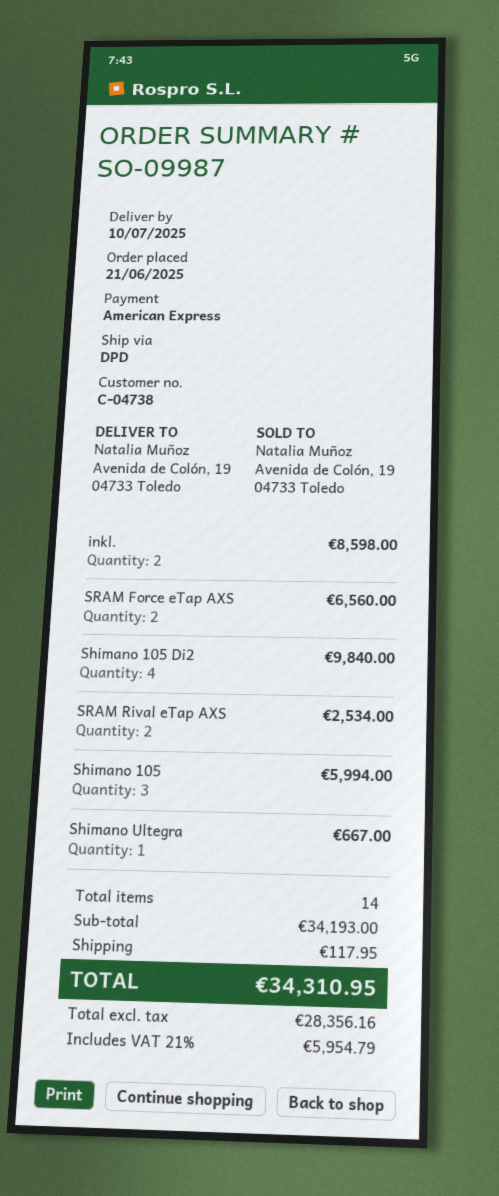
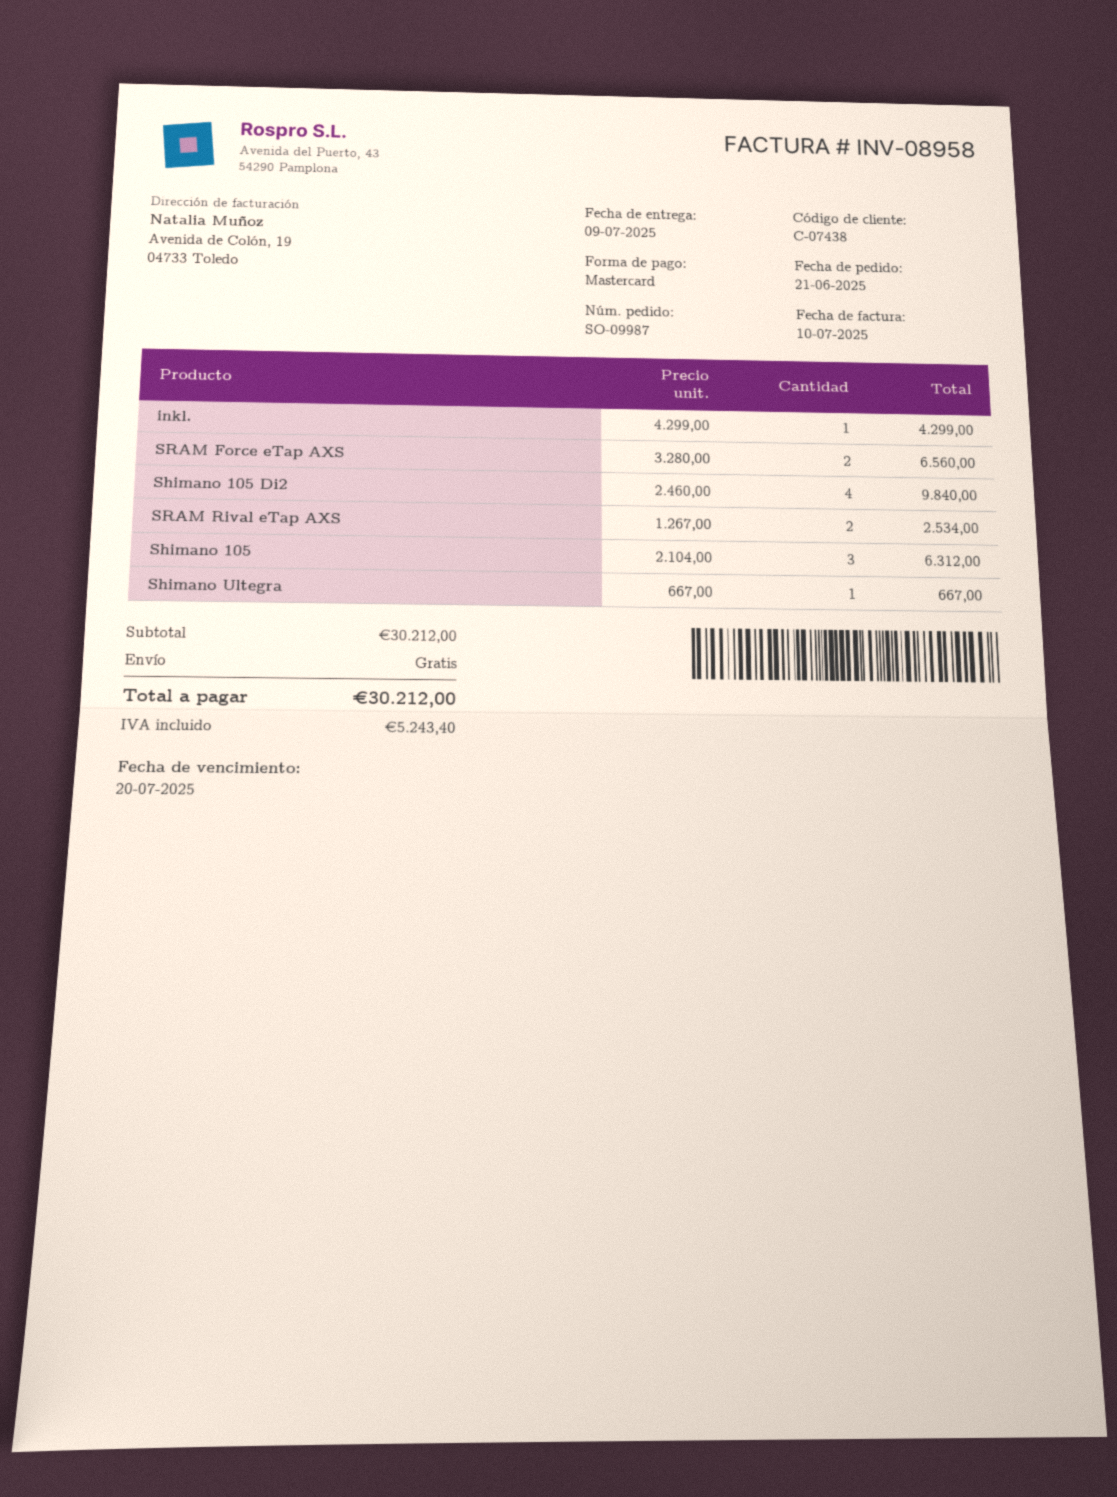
delivery date: 2025-07-10 -> 2025-07-09
customer number: C-04738 -> C-07438
payment method: American Express -> Mastercard
inkl.: 2 for 8598.00 -> 1 for 4299.00
Shimano 105: 3 for 5994.00 -> 3 for 6312.00
subtotal: 34193.00 -> 30212.00
shipping: 117.95 -> 0.00
tax: 5954.79 -> 5243.40
total: 34310.95 -> 30212.00

